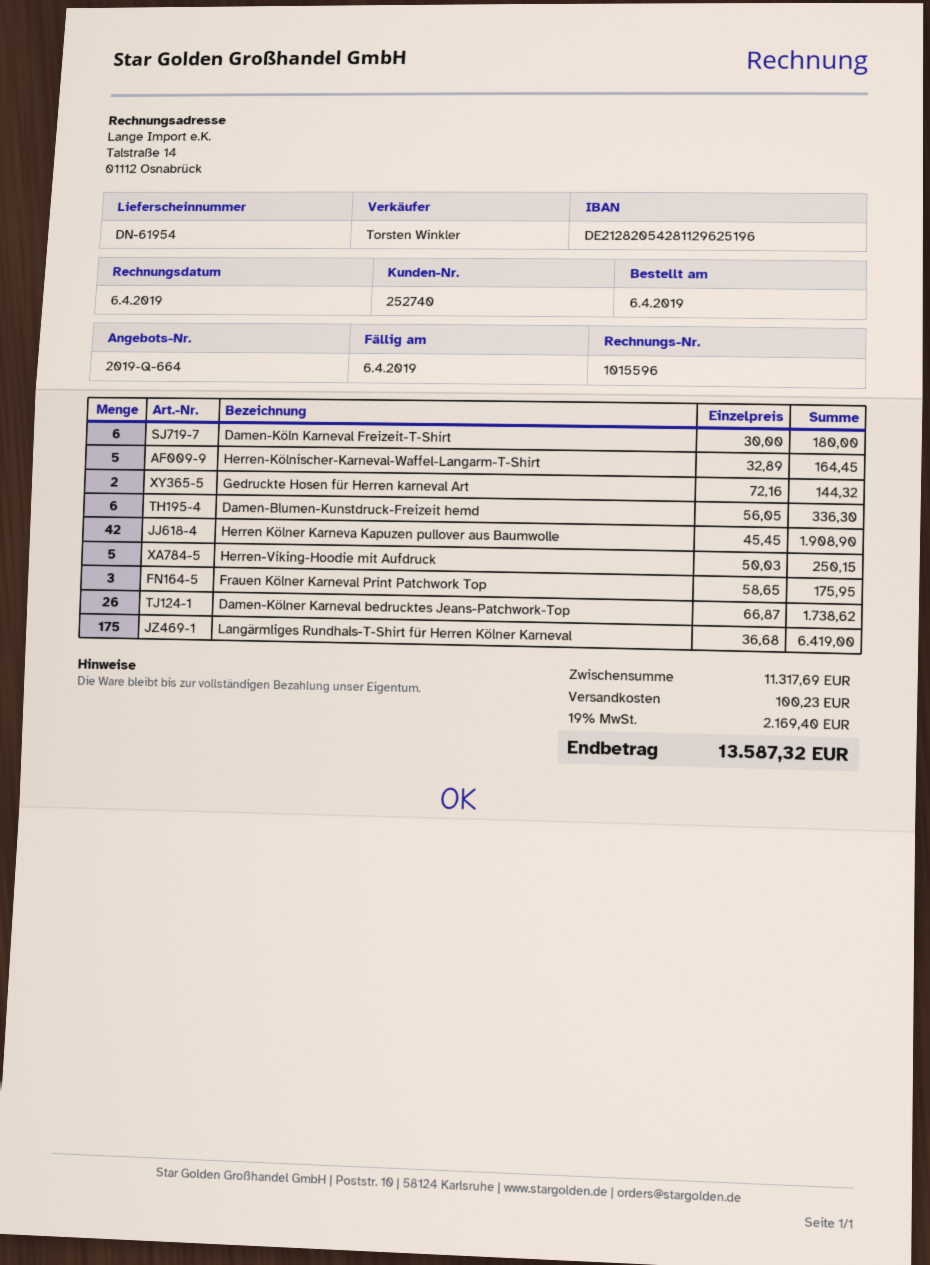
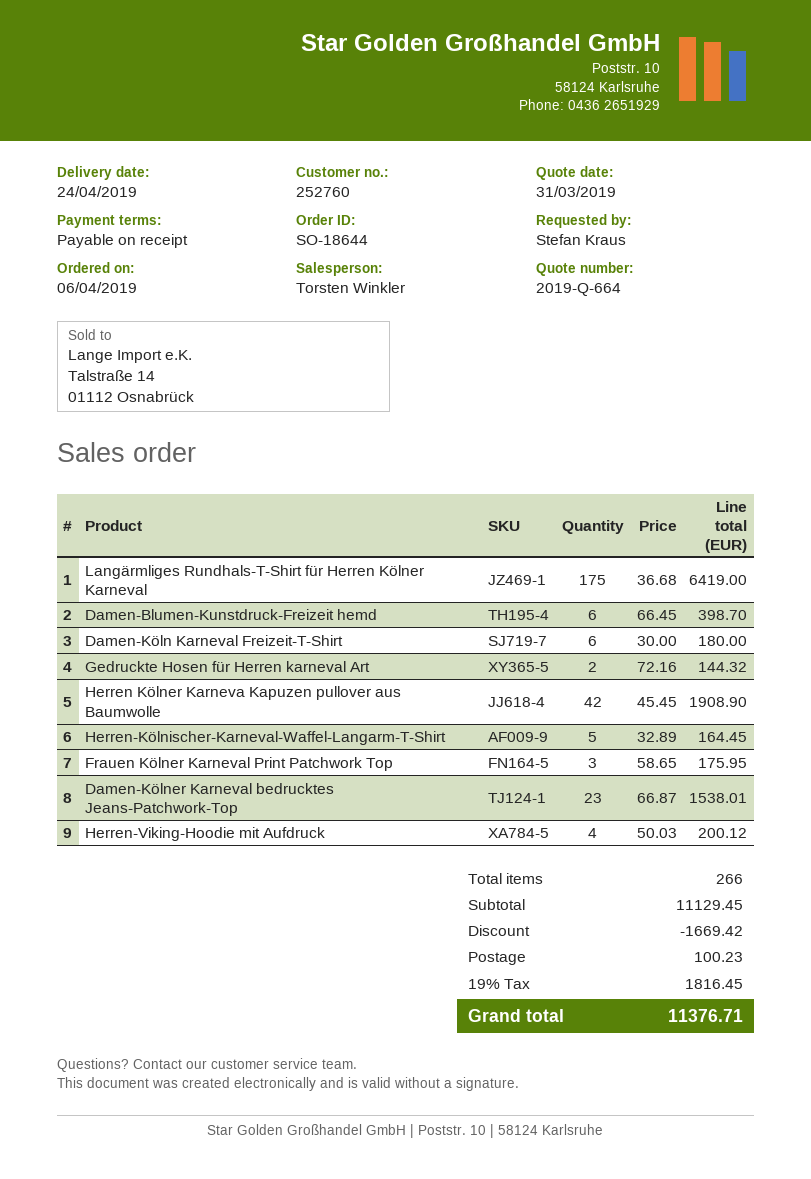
customer number: 252740 -> 252760
Damen-Blumen-Kunstdruck-Freizeit hemd: 6 x 56.05 = 336.30 -> 6 x 66.45 = 398.70
Herren-Viking-Hoodie mit Aufdruck: 5 x 50.03 = 250.15 -> 4 x 50.03 = 200.12
Damen-Kölner Karneval bedrucktes Jeans-Patchwork-Top: 26 x 66.87 = 1738.62 -> 23 x 66.87 = 1538.01
subtotal: 11317.69 -> 11129.45
discount: none -> 1669.42
tax: 19% = 2169.40 -> 19% = 1816.45
total: 13587.32 -> 11376.71

